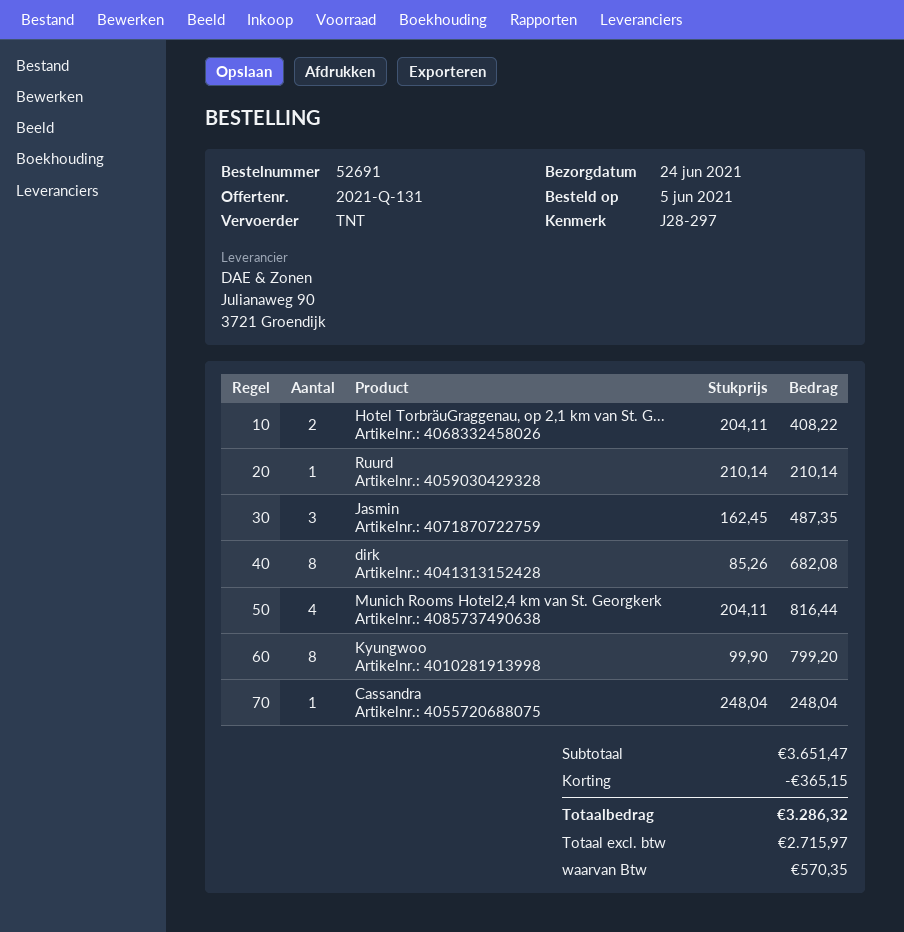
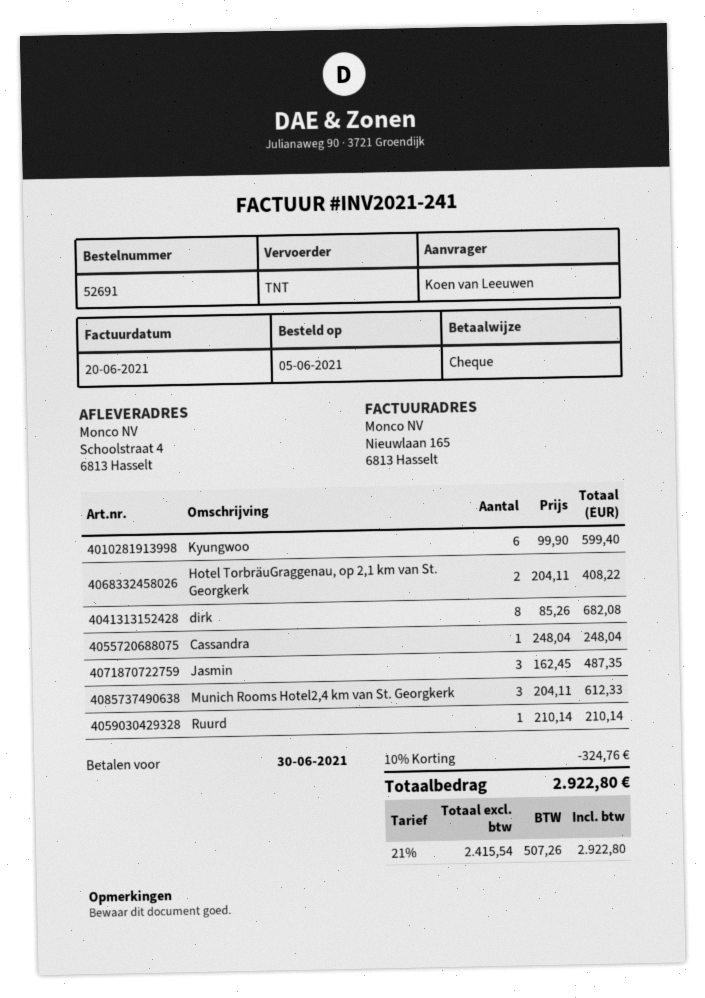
Munich Rooms Hotel2,4 km van St. Georgkerk: 4 x 204.11 = 816.44 -> 3 x 204.11 = 612.33
Kyungwoo: 8 x 99.90 = 799.20 -> 6 x 99.90 = 599.40
discount: 365.15 -> 324.76
net: 2715.97 -> 2415.54
tax: 570.35 -> 507.26
total: 3286.32 -> 2922.80

